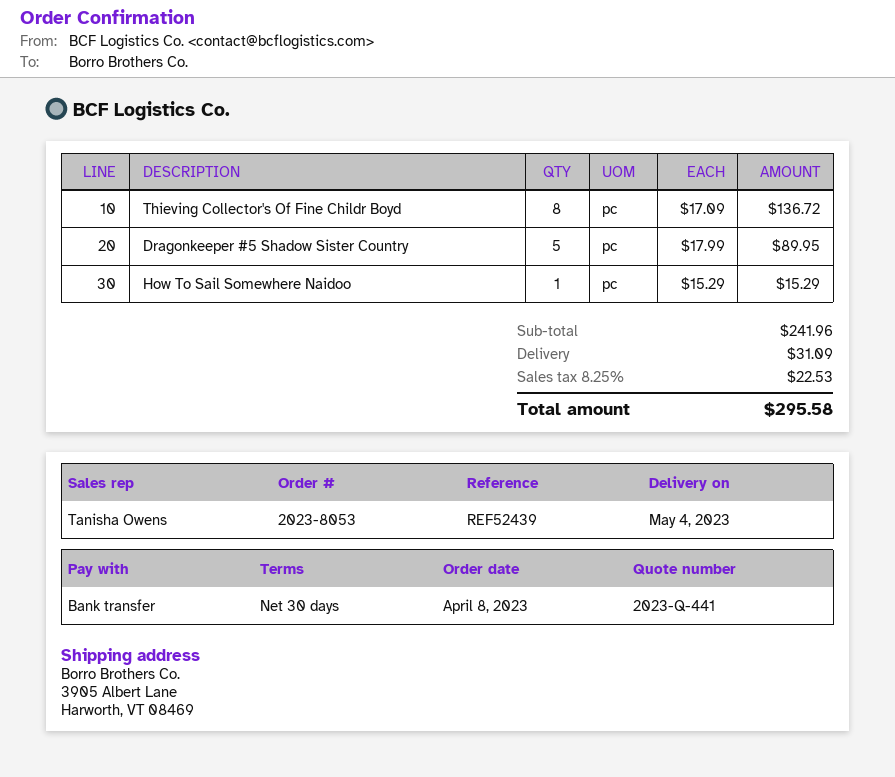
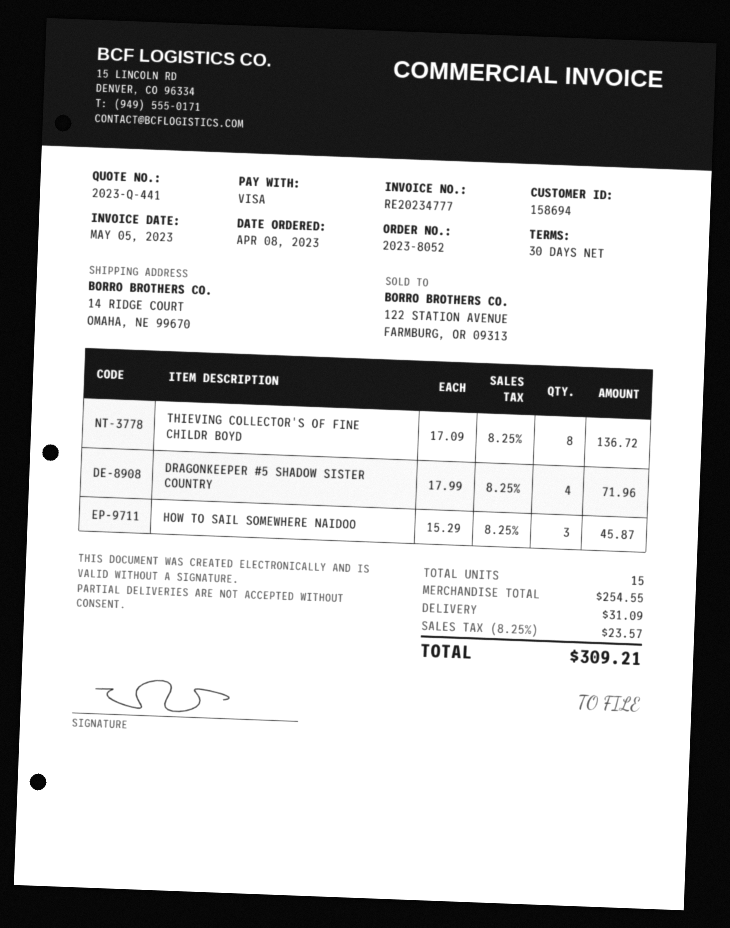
order number: 2023-8053 -> 2023-8052
payment method: bank transfer -> Visa
ship to: 3905 Albert Lane, Harworth, VT 08469 -> 14 RIDGE COURT, OMAHA, NE 99670
Dragonkeeper #5 Shadow Sister Country: 5 x 17.99 = 89.95 -> 4 x 17.99 = 71.96
How To Sail Somewhere Naidoo: 1 x 15.29 = 15.29 -> 3 x 15.29 = 45.87
subtotal: 241.96 -> 254.55
tax: 8.25% = 22.53 -> 8.25% = 23.57
total: 295.58 -> 309.21

